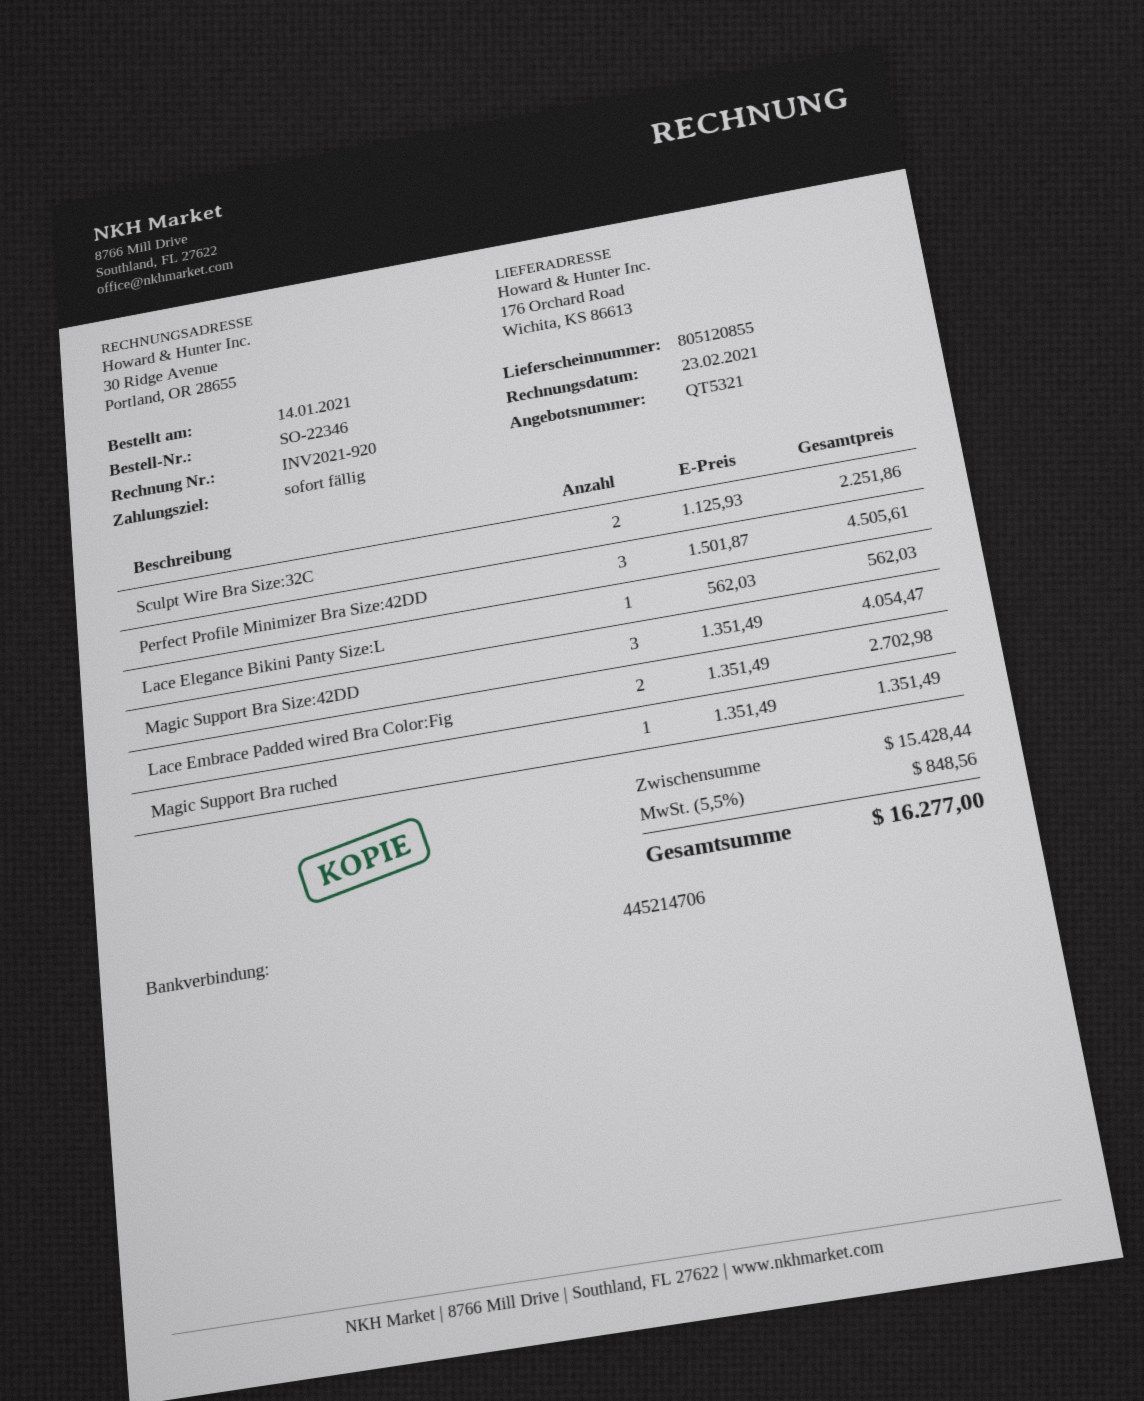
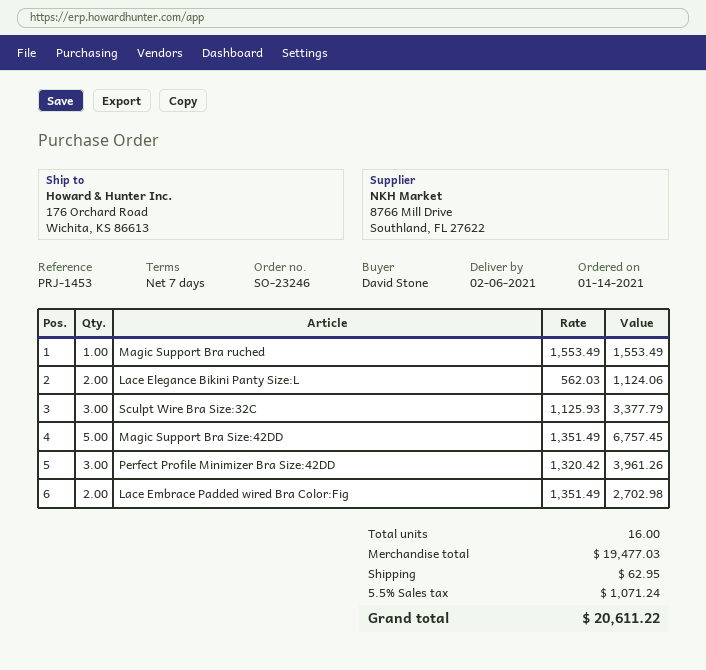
order number: SO-22346 -> SO-23246
payment terms: on receipt -> 7 days
Sculpt Wire Bra Size:32C: 2 x 1125.93 = 2251.86 -> 3 x 1125.93 = 3377.79
Perfect Profile Minimizer Bra Size:42DD: 3 x 1501.87 = 4505.61 -> 3 x 1320.42 = 3961.26
Lace Elegance Bikini Panty Size:L: 1 x 562.03 = 562.03 -> 2 x 562.03 = 1124.06
Magic Support Bra Size:42DD: 3 x 1351.49 = 4054.47 -> 5 x 1351.49 = 6757.45
Magic Support Bra ruched: 1 x 1351.49 = 1351.49 -> 1 x 1553.49 = 1553.49
subtotal: 15428.44 -> 19477.03
shipping: none -> 62.95
tax: 5.5% = 848.56 -> 5.5% = 1071.24
total: 16277.00 -> 20611.22

